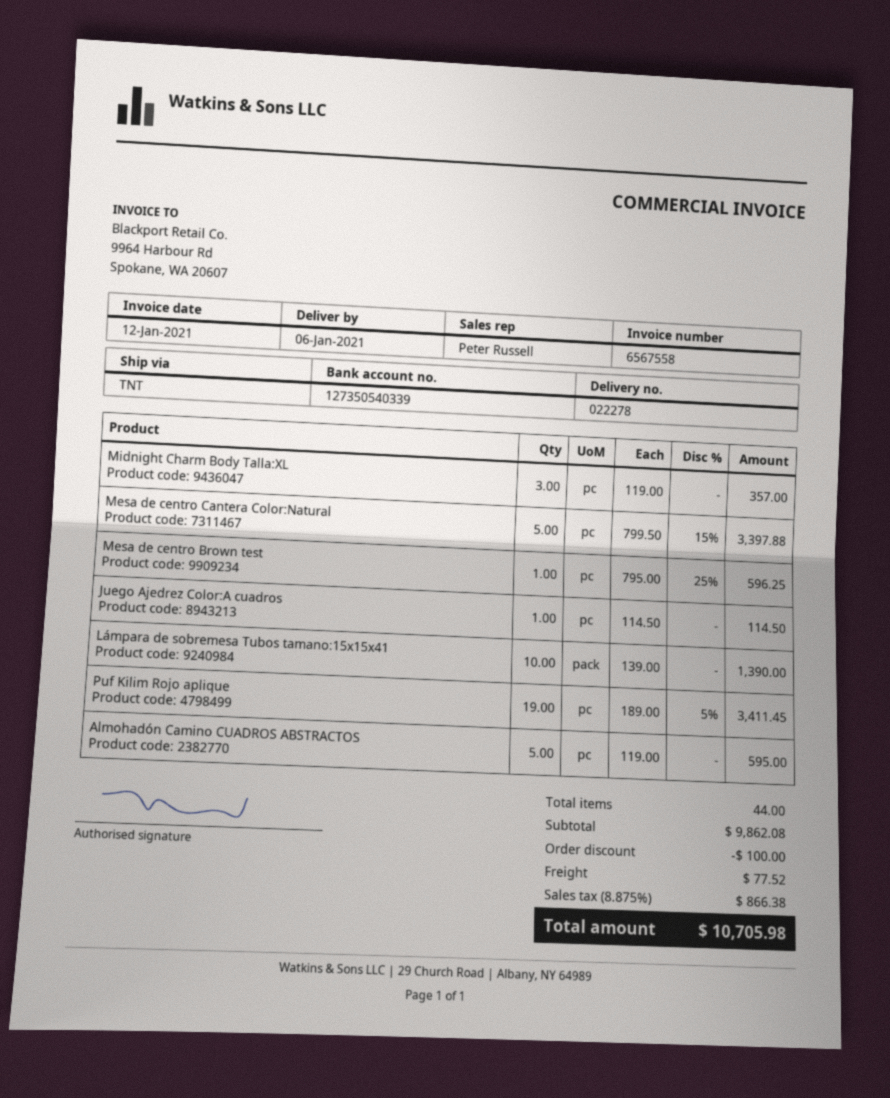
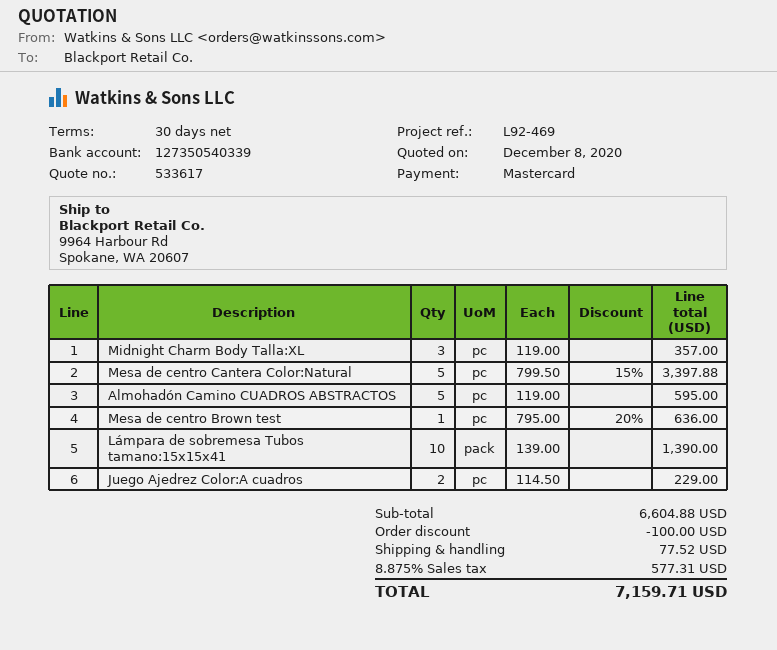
Mesa de centro Brown test: 1 x 795.00 - 25% = 596.25 -> 1 x 795.00 - 20% = 636.00
Juego Ajedrez Color:A cuadros: 1 x 114.50 = 114.50 -> 2 x 114.50 = 229.00
Puf Kilim Rojo aplique: 19 x 189.00 - 5% = 3411.45 -> none
subtotal: 9862.08 -> 6604.88
tax: 8.875% = 866.38 -> 8.875% = 577.31
total: 10705.98 -> 7159.71

